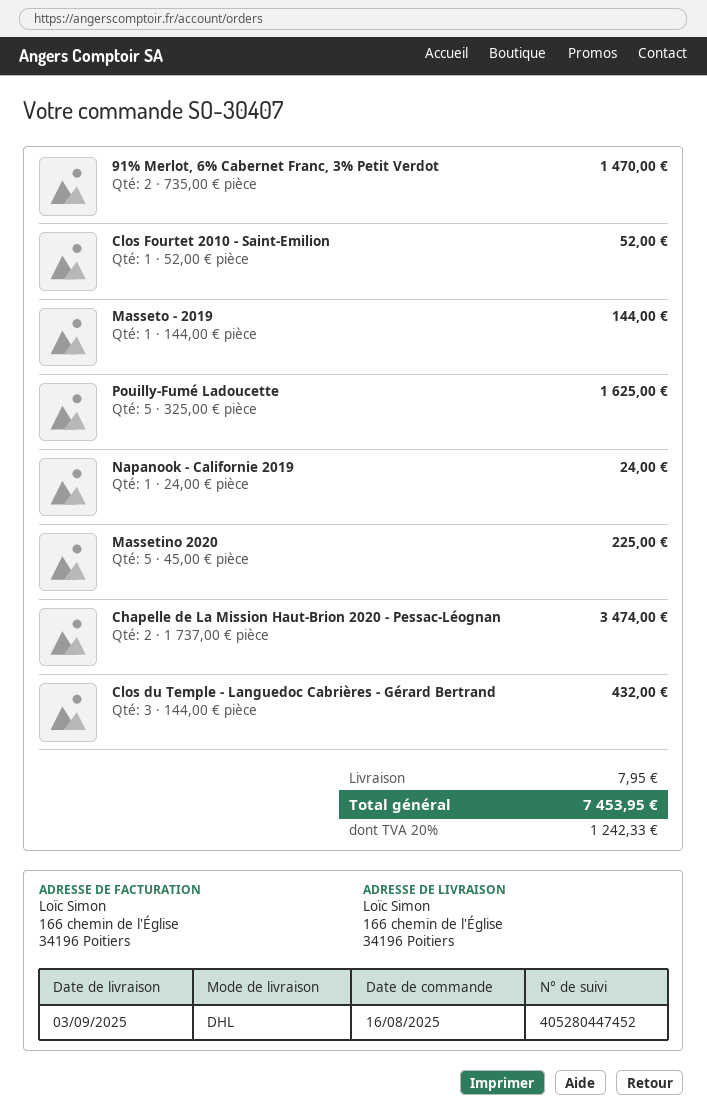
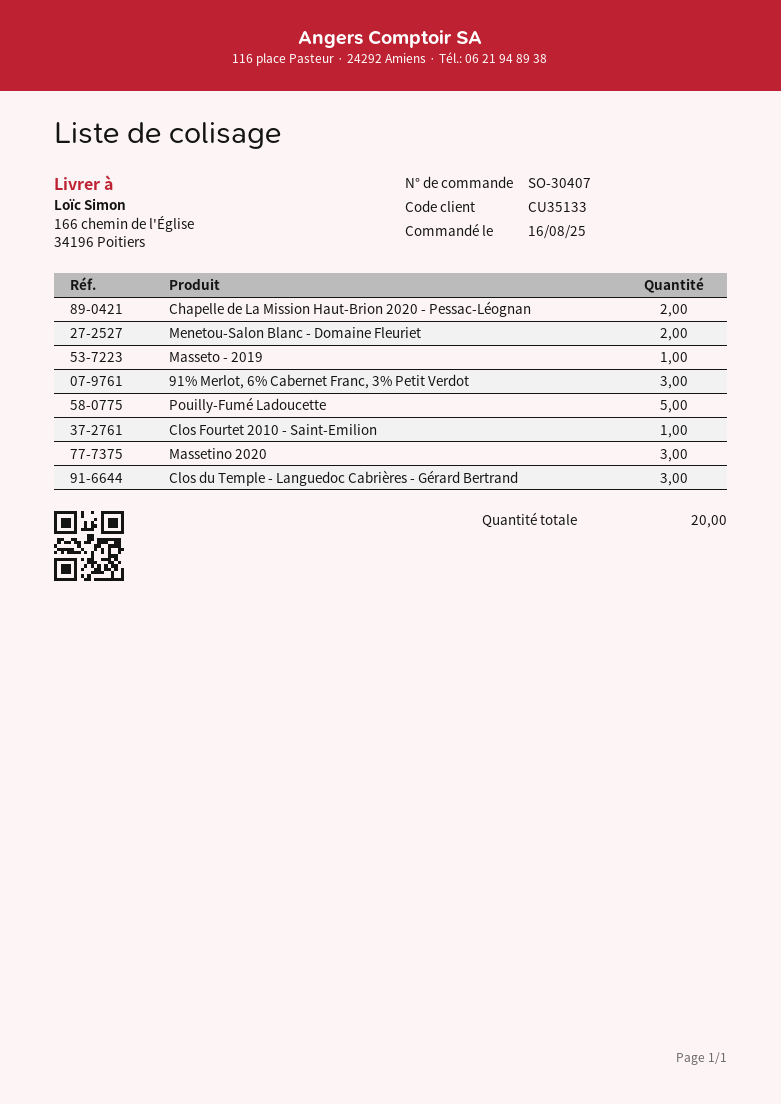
91% Merlot, 6% Cabernet Franc, 3% Petit Verdot: 2 -> 3
Napanook - Californie 2019: 1 -> none
Massetino 2020: 5 -> 3
Menetou-Salon Blanc - Domaine Fleuriet: none -> 2

